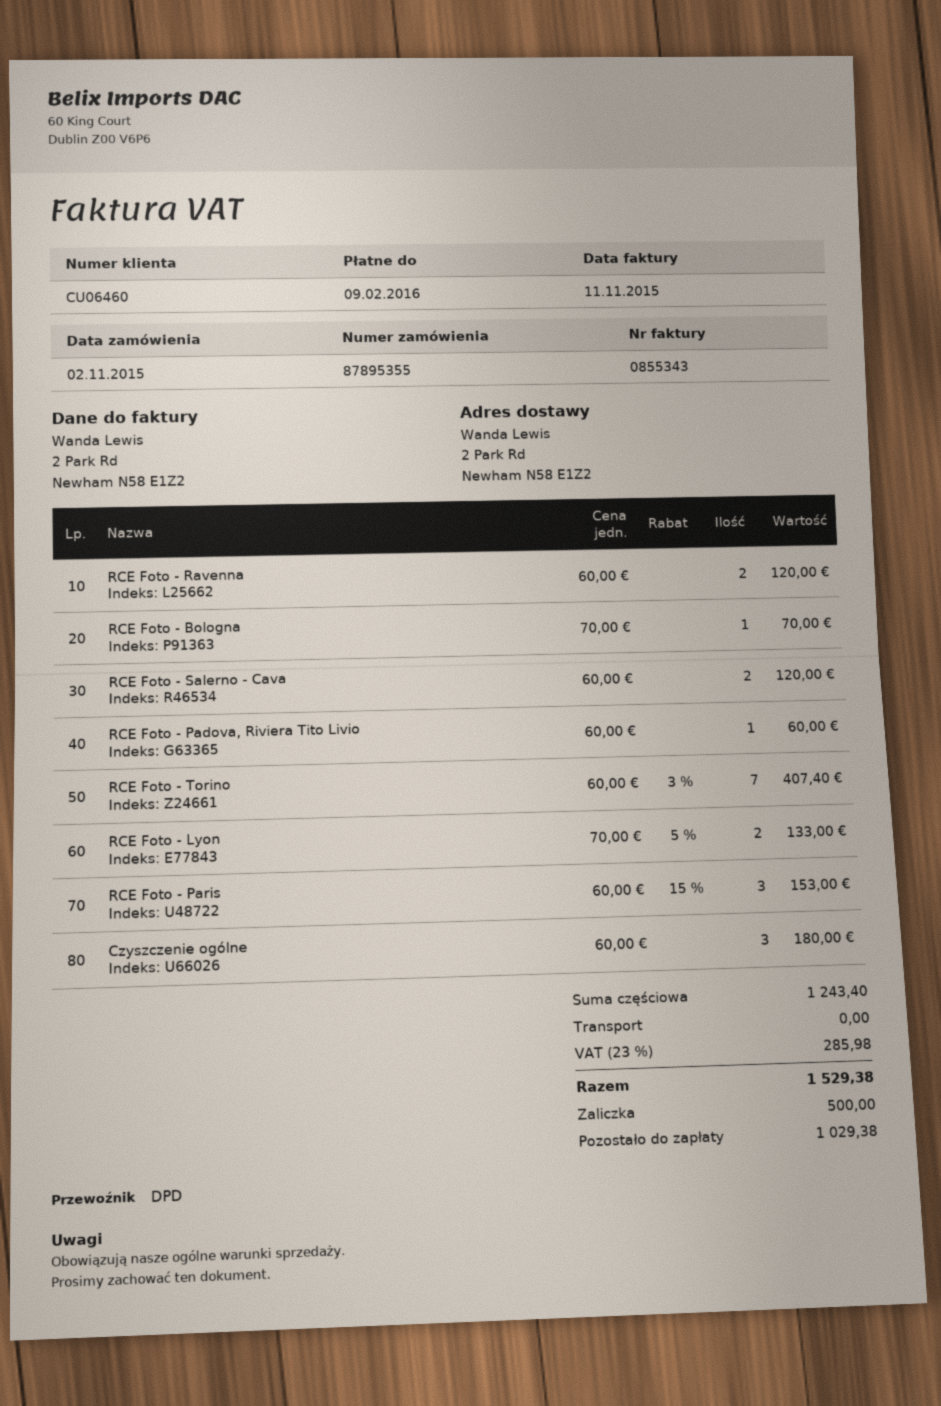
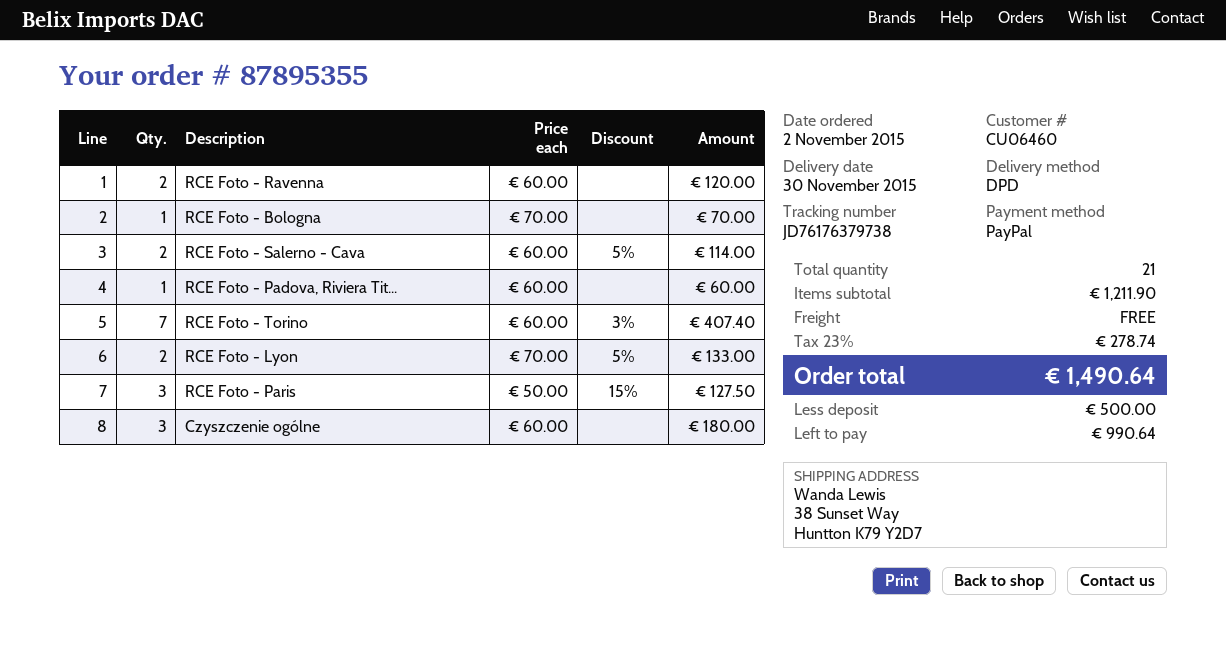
ship to: 2 Park Rd, Newham N58 E1Z2 -> 38 Sunset Way, Huntton K79 Y2D7
RCE Foto - Salerno - Cava: 2 x 60.00 = 120.00 -> 2 x 60.00 - 5% = 114.00
RCE Foto - Paris: 3 x 60.00 - 15% = 153.00 -> 3 x 50.00 - 15% = 127.50
subtotal: 1243.40 -> 1211.90
tax: 23% = 285.98 -> 23% = 278.74
total: 1529.38 -> 1490.64
balance: 1029.38 -> 990.64

